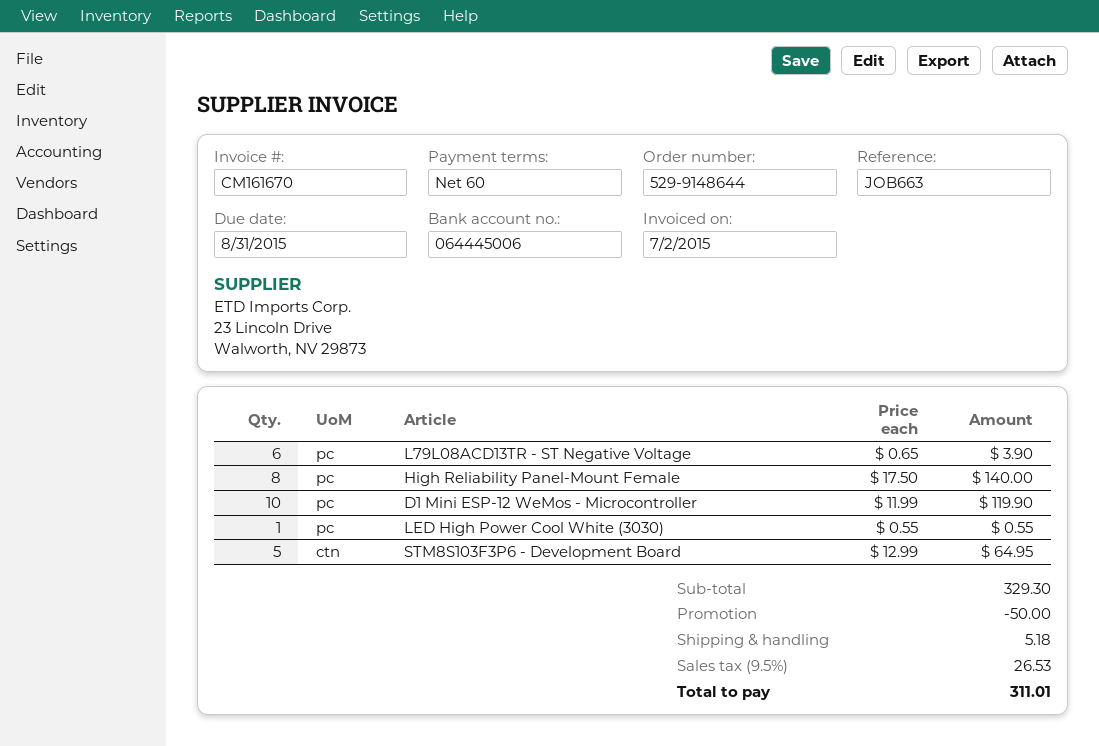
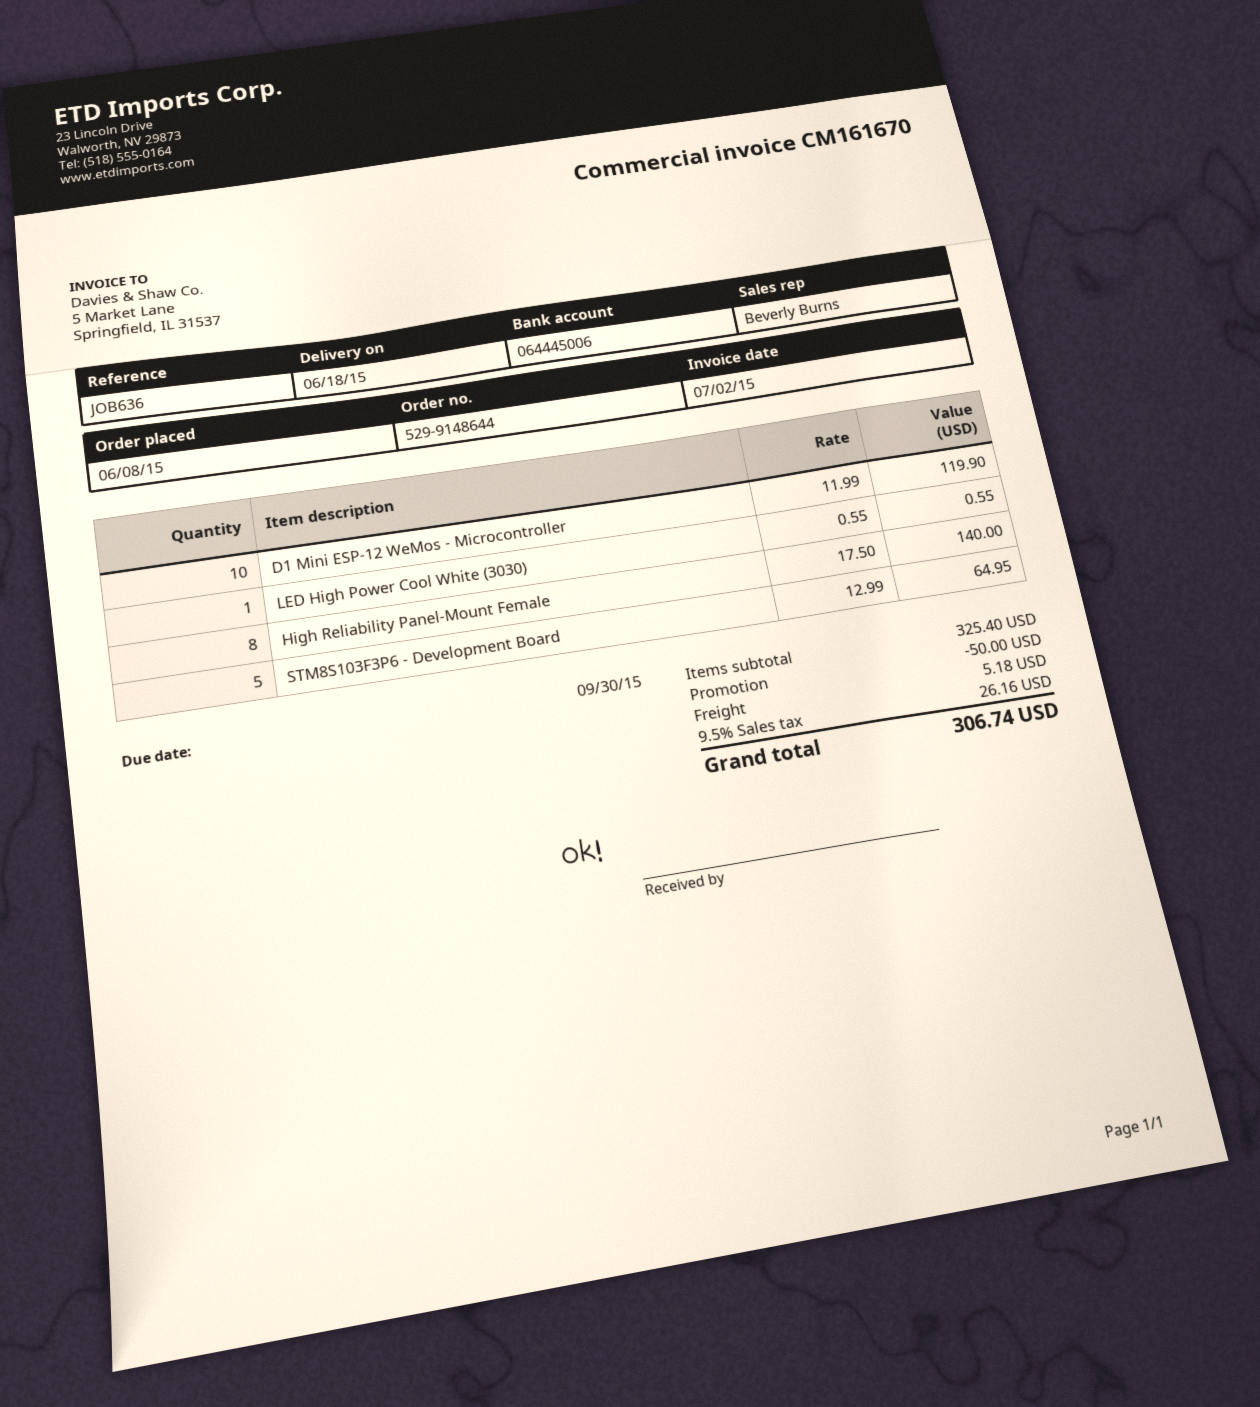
due date: 2015-08-31 -> 2015-09-30
reference: JOB663 -> JOB636
L79L08ACD13TR - ST Negative Voltage: 6 x 0.65 = 3.90 -> none
subtotal: 329.30 -> 325.40
tax: 9.5% = 26.53 -> 9.5% = 26.16
total: 311.01 -> 306.74

